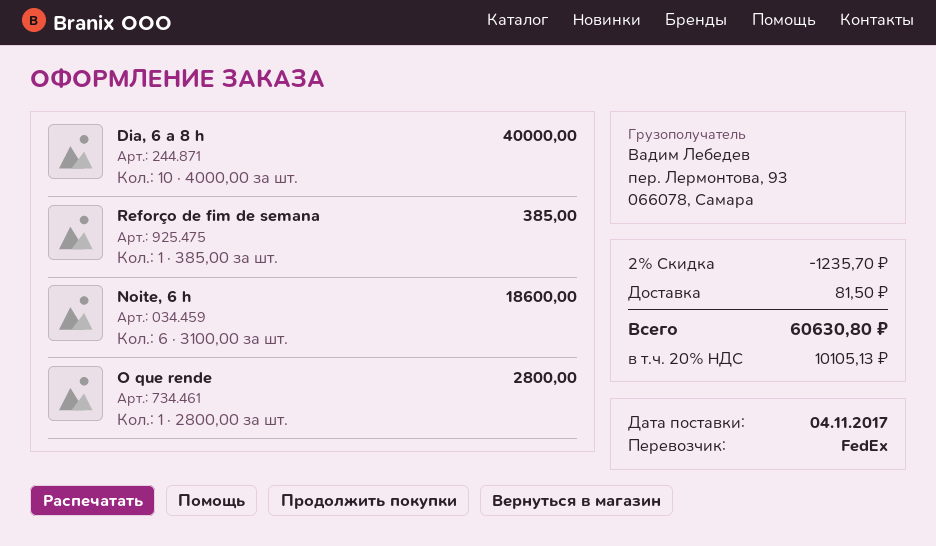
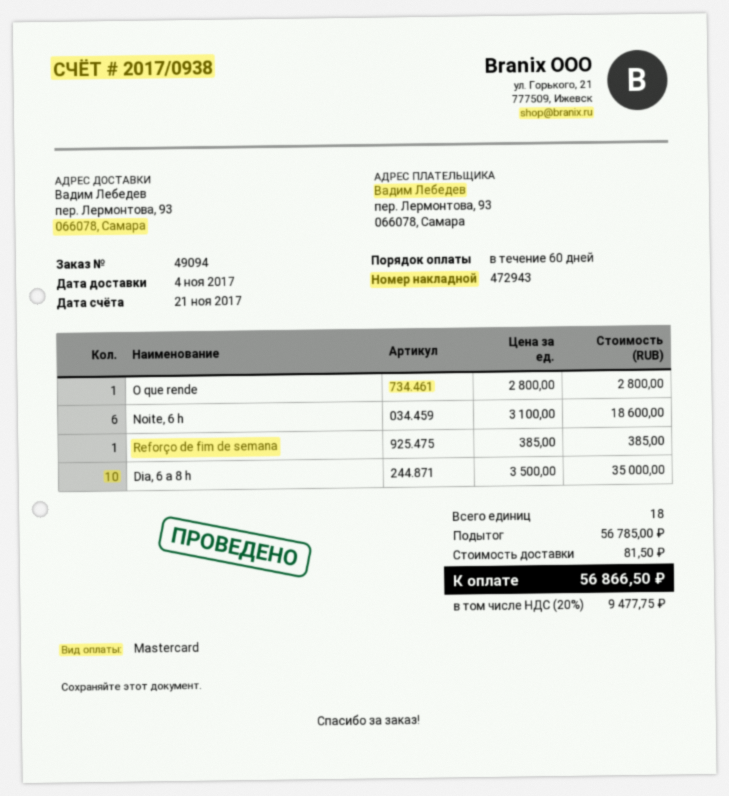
Dia, 6 a 8 h: 10 x 4000.00 = 40000.00 -> 10 x 3500.00 = 35000.00
discount: 2% = 1235.70 -> none
tax: 20% = 10105.13 -> 20% = 9477.75
total: 60630.80 -> 56866.50

